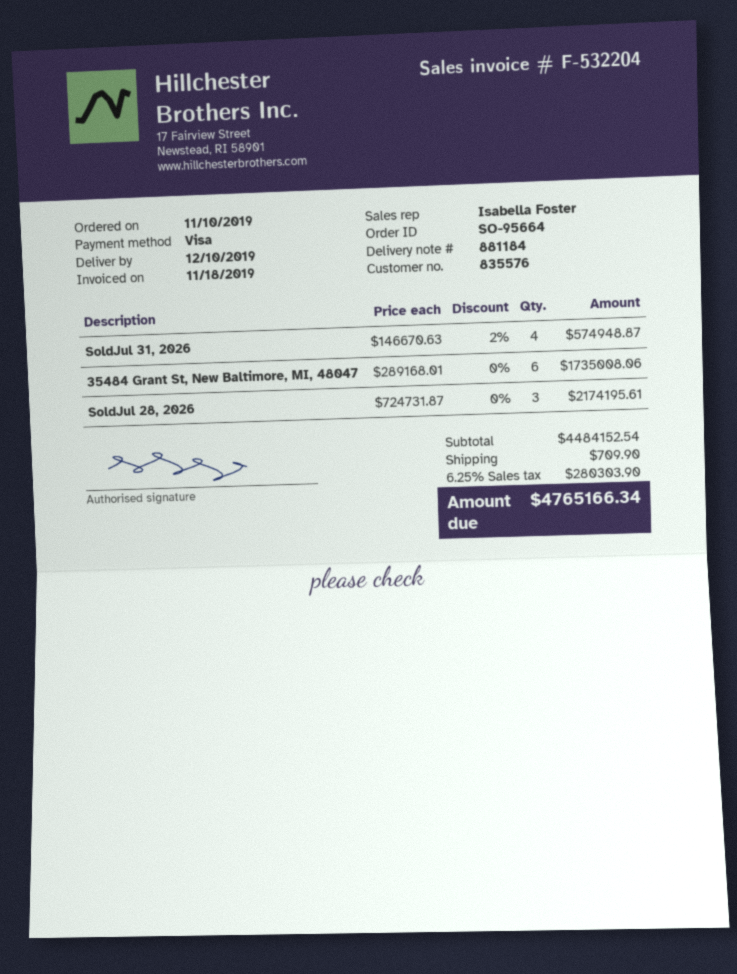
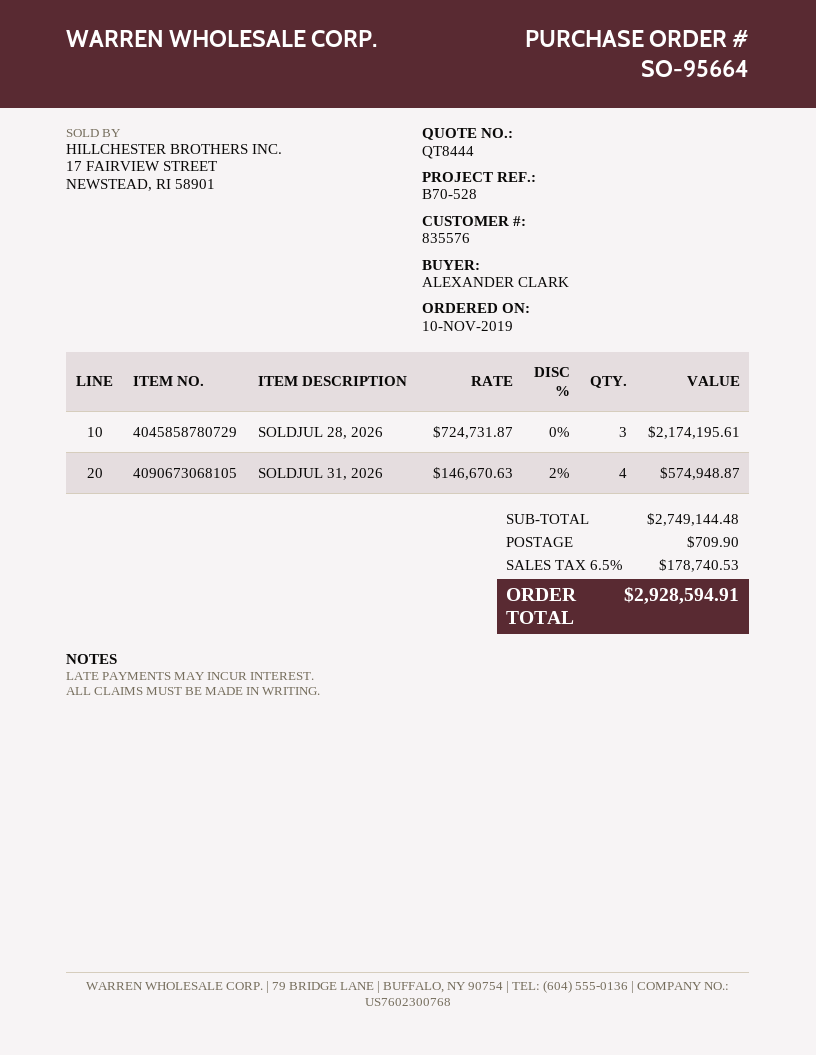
35484 Grant St, New Baltimore, MI, 48047: 6 x 289168.01 = 1735008.06 -> none
subtotal: 4484152.54 -> 2749144.48
tax: 6.25% = 280303.90 -> 6.5% = 178740.53
total: 4765166.34 -> 2928594.91

